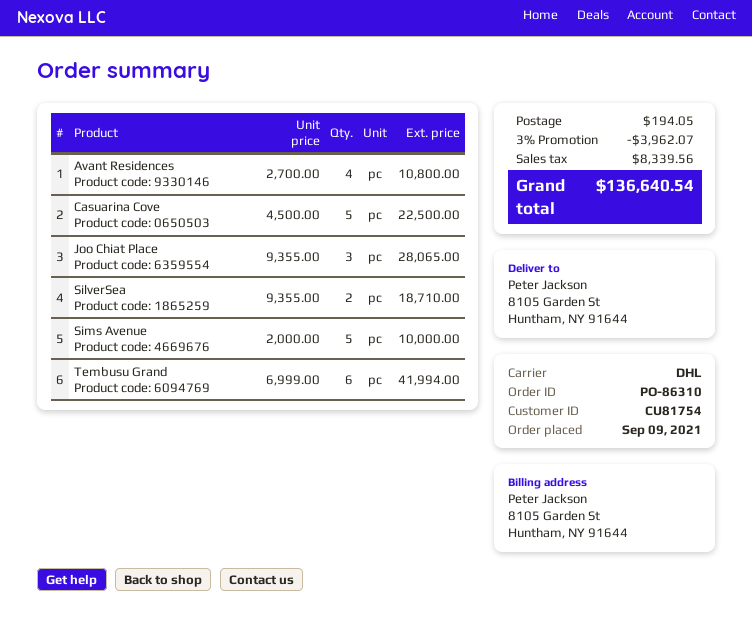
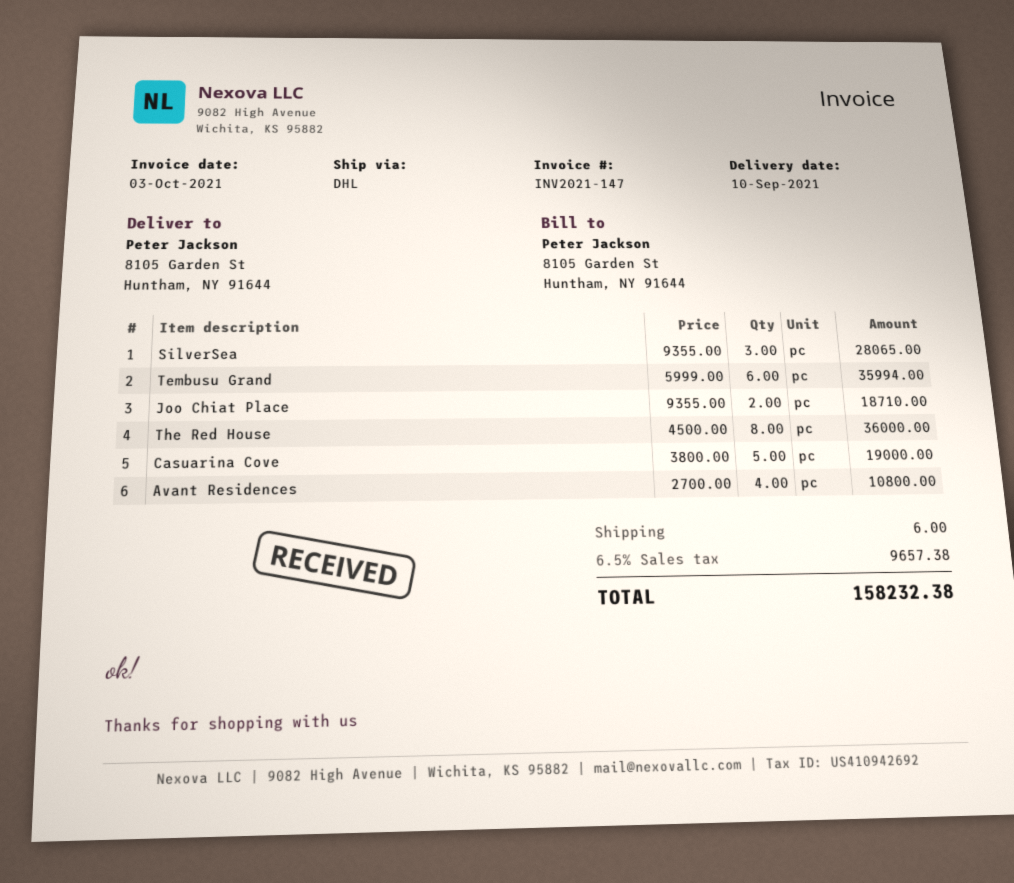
Casuarina Cove: 5 x 4500.00 = 22500.00 -> 5 x 3800.00 = 19000.00
Joo Chiat Place: 3 x 9355.00 = 28065.00 -> 2 x 9355.00 = 18710.00
SilverSea: 2 x 9355.00 = 18710.00 -> 3 x 9355.00 = 28065.00
Sims Avenue: 5 x 2000.00 = 10000.00 -> none
Tembusu Grand: 6 x 6999.00 = 41994.00 -> 6 x 5999.00 = 35994.00
The Red House: none -> 8 x 4500.00 = 36000.00
discount: 3% = 3962.07 -> none
shipping: 194.05 -> 6.00
tax: 8339.56 -> 9657.38
total: 136640.54 -> 158232.38

